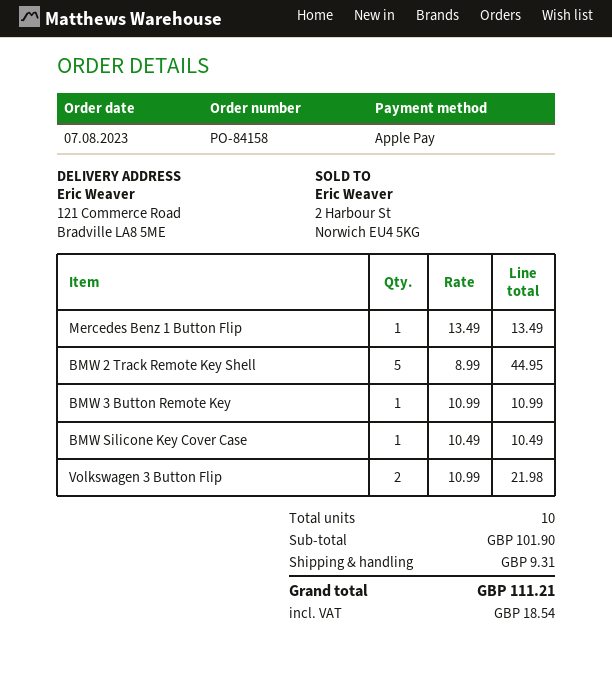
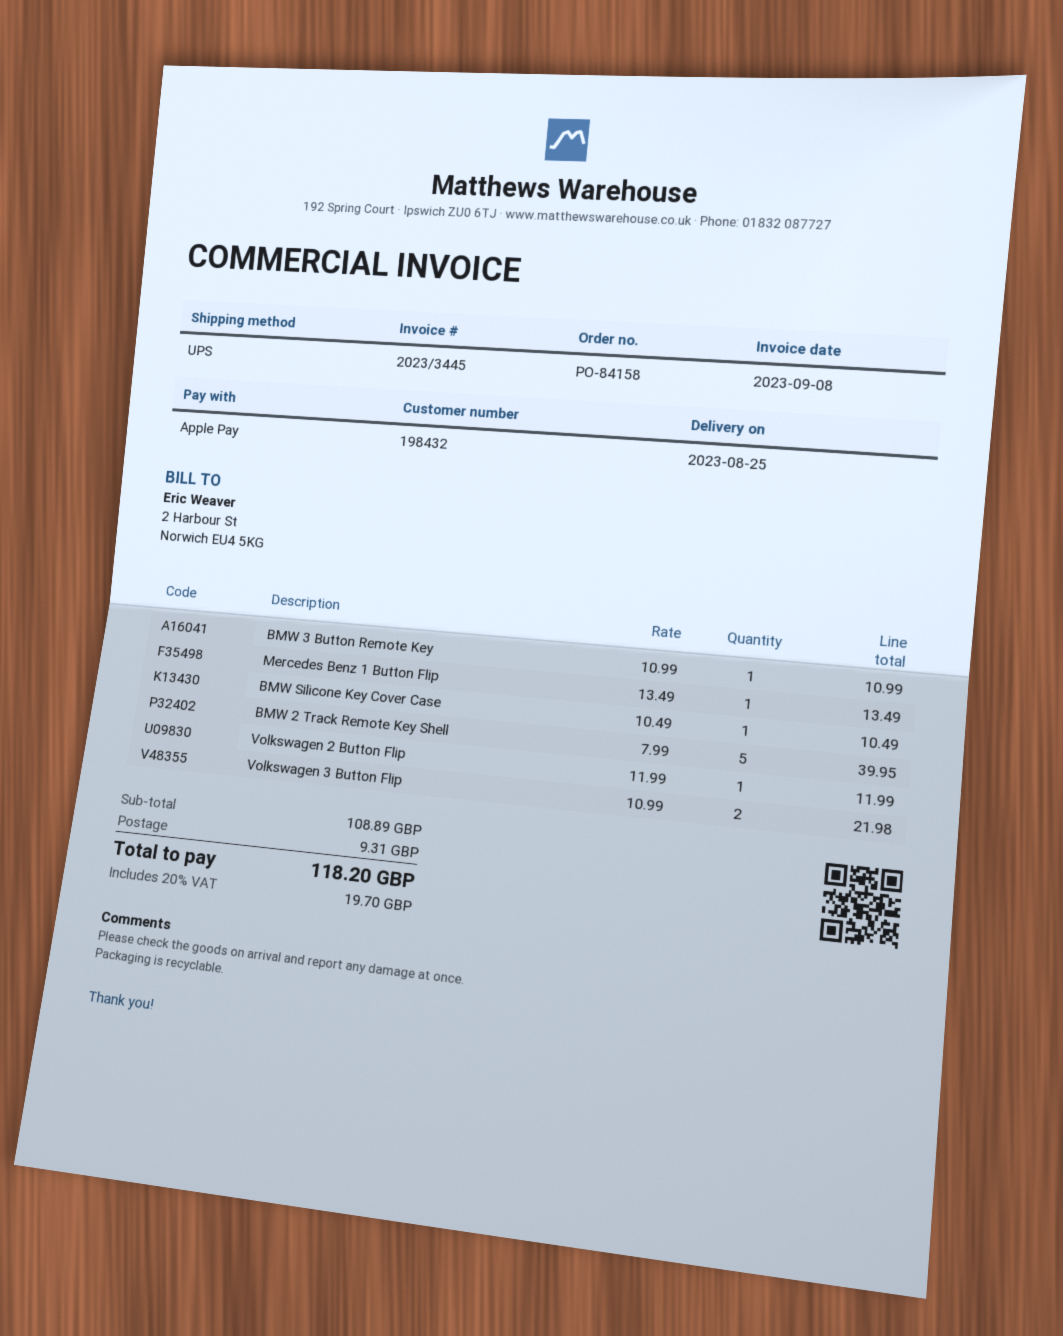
BMW 2 Track Remote Key Shell: 5 x 8.99 = 44.95 -> 5 x 7.99 = 39.95
Volkswagen 2 Button Flip: none -> 1 x 11.99 = 11.99
subtotal: 101.90 -> 108.89
tax: 18.54 -> 19.70
total: 111.21 -> 118.20

